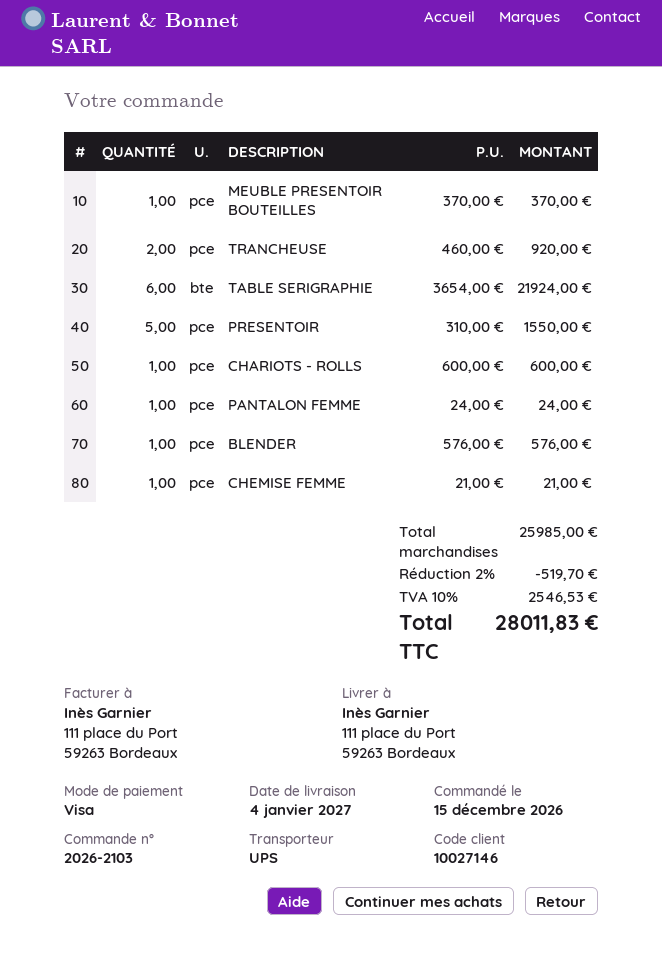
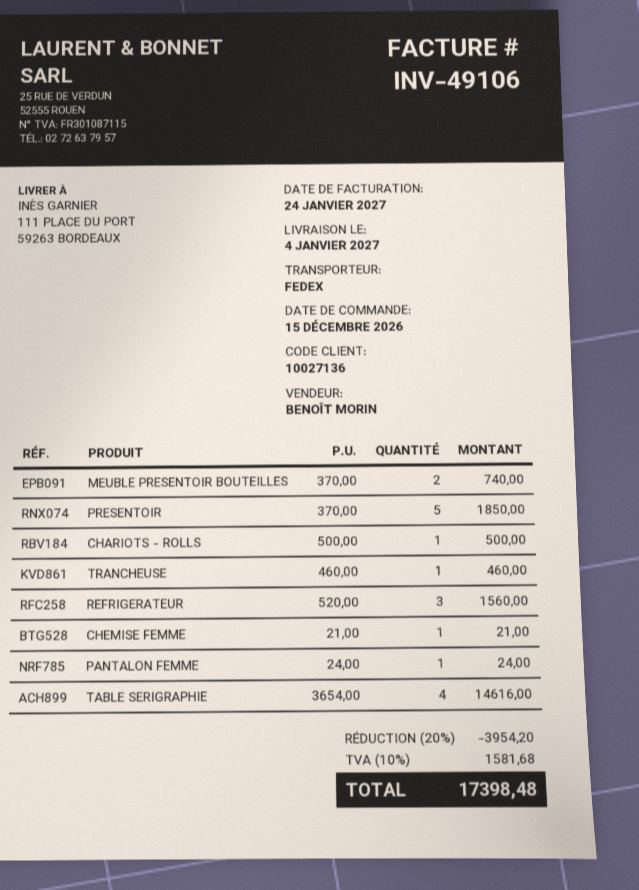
customer number: 10027146 -> 10027136
shipping method: UPS -> FedEx
MEUBLE PRESENTOIR BOUTEILLES: 1 x 370.00 = 370.00 -> 2 x 370.00 = 740.00
TRANCHEUSE: 2 x 460.00 = 920.00 -> 1 x 460.00 = 460.00
TABLE SERIGRAPHIE: 6 x 3654.00 = 21924.00 -> 4 x 3654.00 = 14616.00
PRESENTOIR: 5 x 310.00 = 1550.00 -> 5 x 370.00 = 1850.00
CHARIOTS - ROLLS: 1 x 600.00 = 600.00 -> 1 x 500.00 = 500.00
BLENDER: 1 x 576.00 = 576.00 -> none
REFRIGERATEUR: none -> 3 x 520.00 = 1560.00
discount: 2% = 519.70 -> 20% = 3954.20
tax: 10% = 2546.53 -> 10% = 1581.68
total: 28011.83 -> 17398.48

